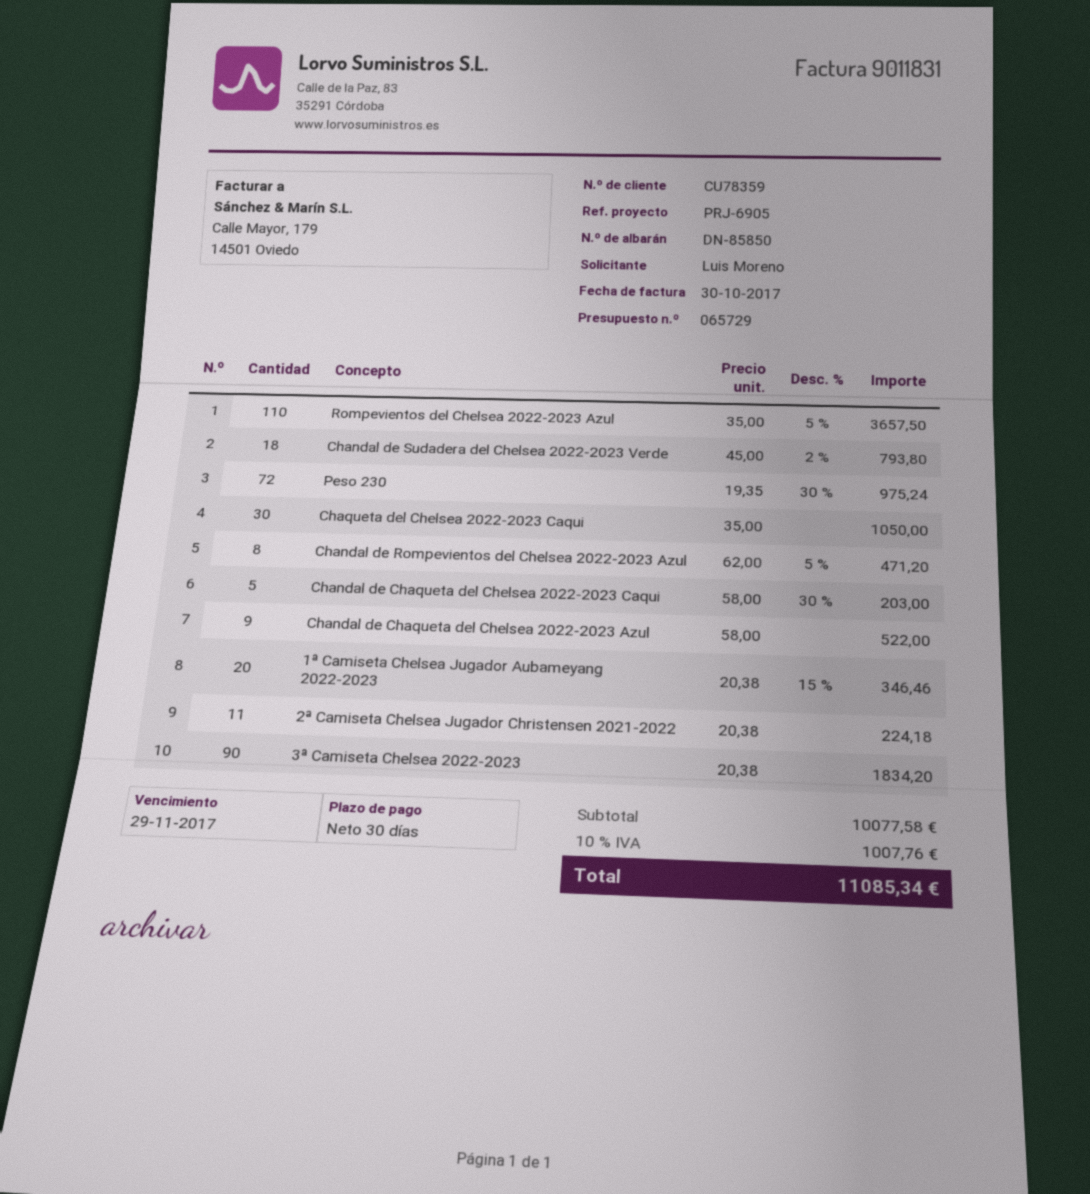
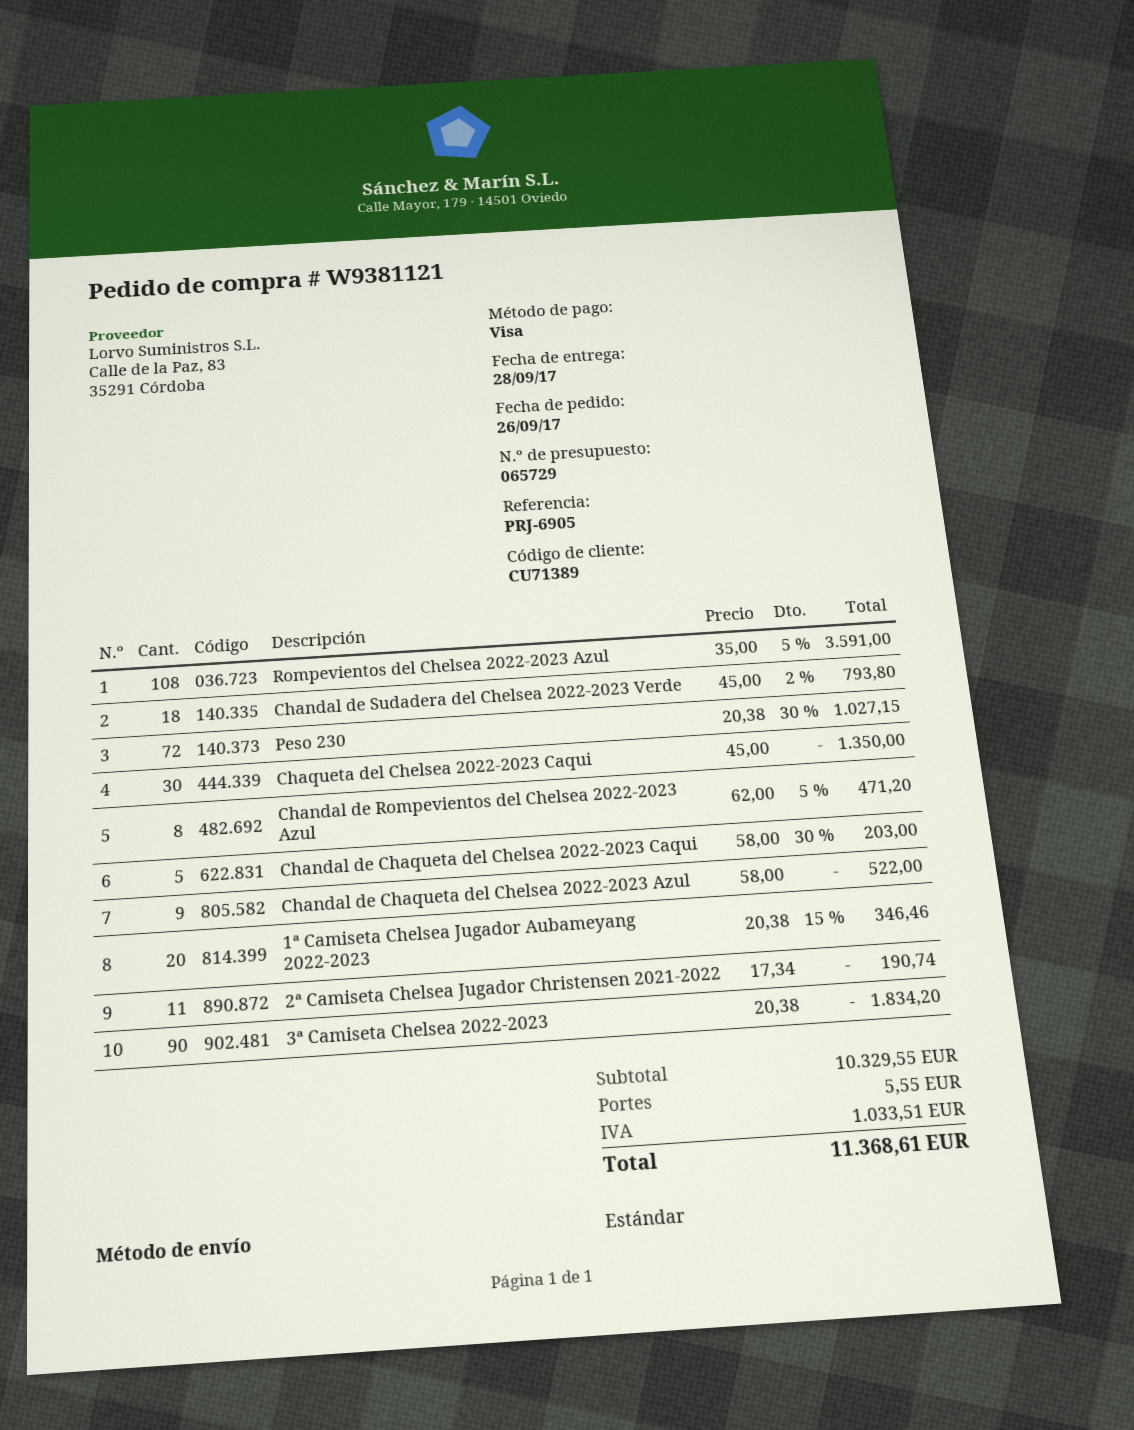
customer number: CU78359 -> CU71389
Rompevientos del Chelsea 2022-2023 Azul: 110 x 35.00 - 5% = 3657.50 -> 108 x 35.00 - 5% = 3591.00
Peso 230: 72 x 19.35 - 30% = 975.24 -> 72 x 20.38 - 30% = 1027.15
Chaqueta del Chelsea 2022-2023 Caqui: 30 x 35.00 = 1050.00 -> 30 x 45.00 = 1350.00
2ª Camiseta Chelsea Jugador Christensen 2021-2022: 11 x 20.38 = 224.18 -> 11 x 17.34 = 190.74
subtotal: 10077.58 -> 10329.55
shipping: none -> 5.55
tax: 1007.76 -> 1033.51
total: 11085.34 -> 11368.61

